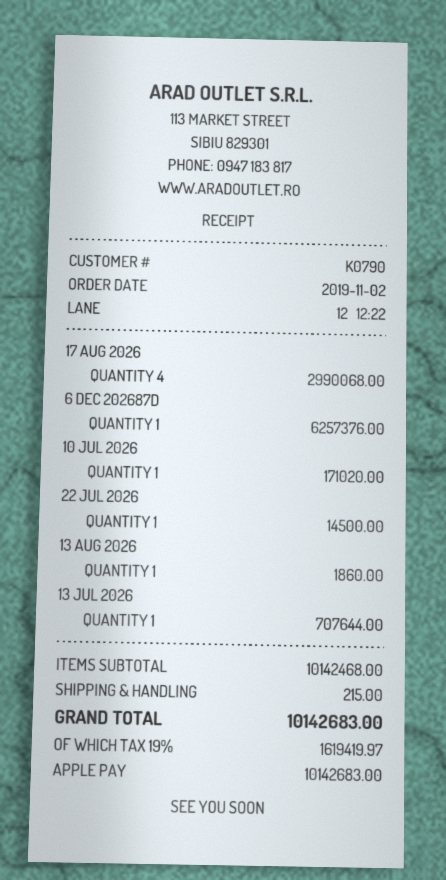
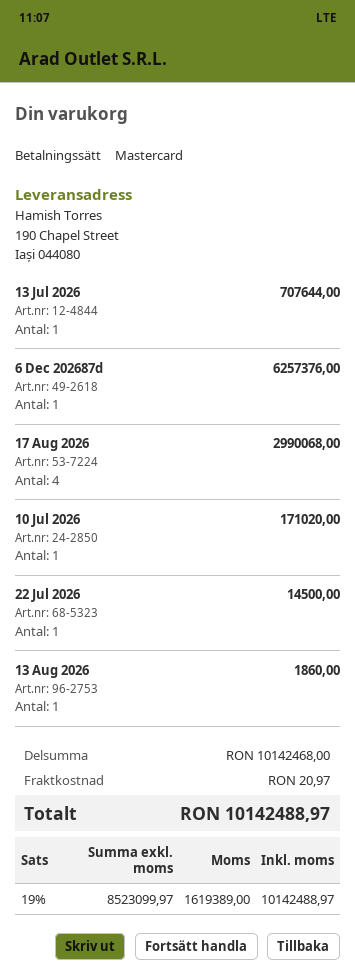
payment method: Apple Pay -> Mastercard
shipping: 215.00 -> 20.97
tax: 19% = 1619419.97 -> 19% = 1619389.00
total: 10142683.00 -> 10142488.97

